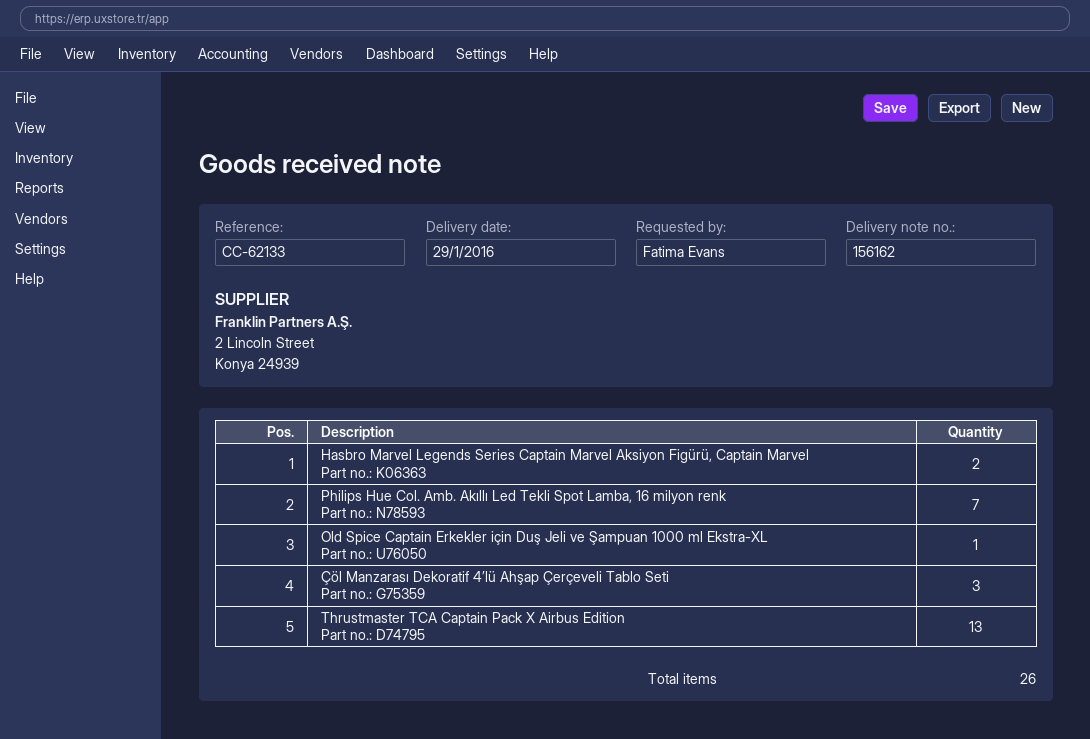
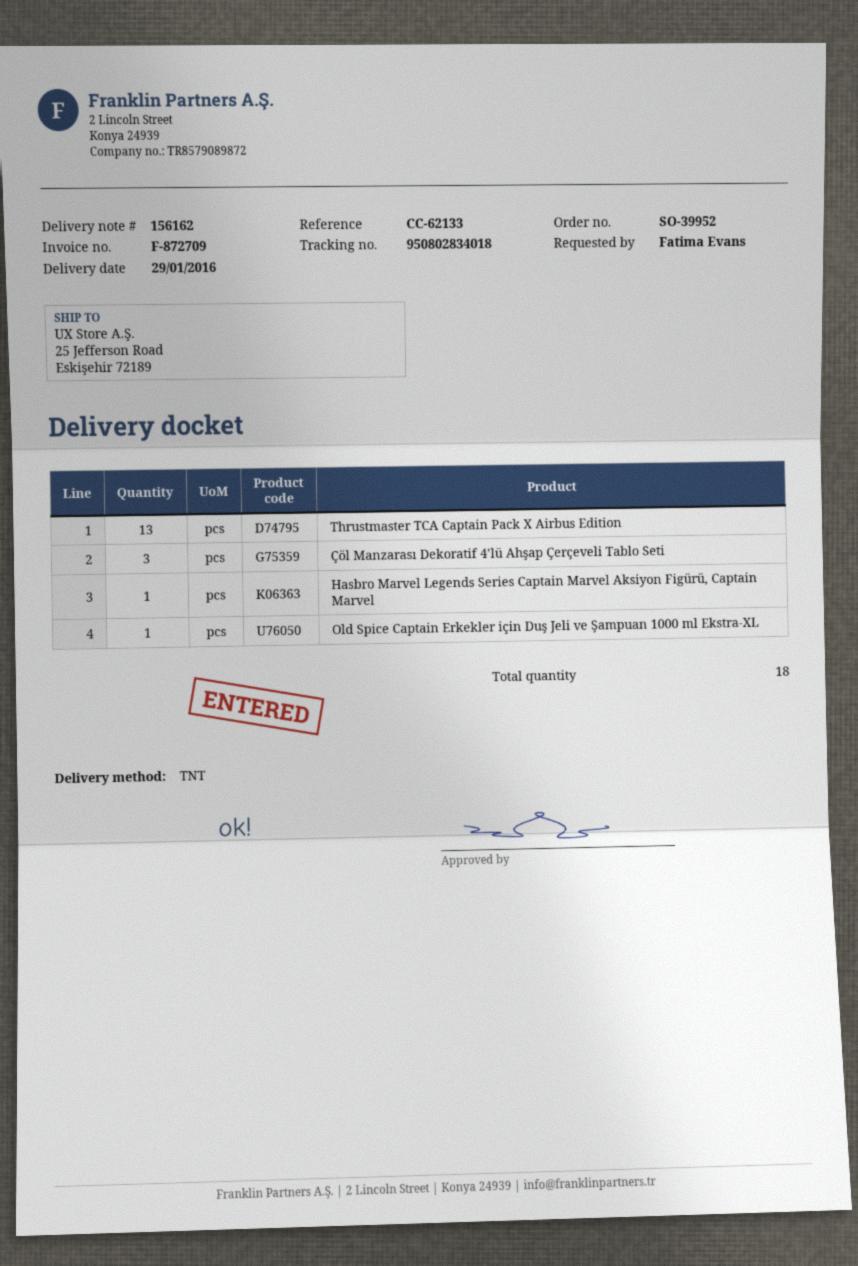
Hasbro Marvel Legends Series Captain Marvel Aksiyon Figürü, Captain Marvel: 2 -> 1
Philips Hue Col. Amb. Akıllı Led Tekli Spot Lamba, 16 milyon renk: 7 -> none
total quantity: 26 -> 18

